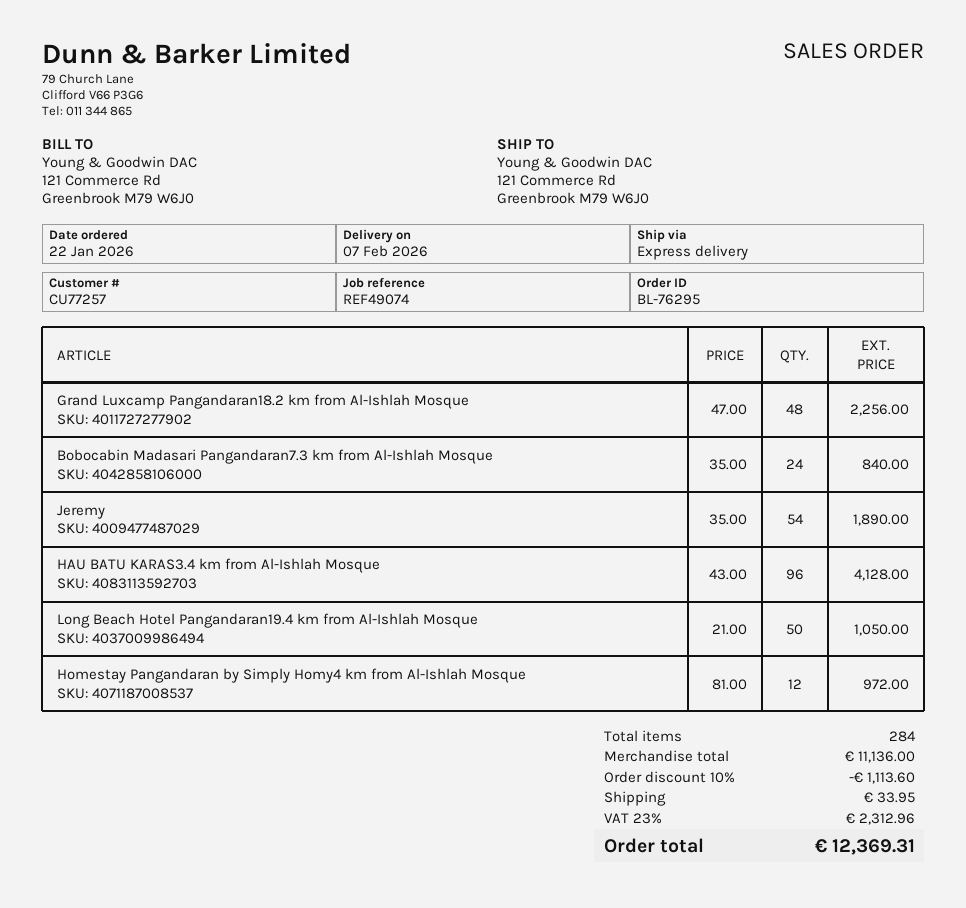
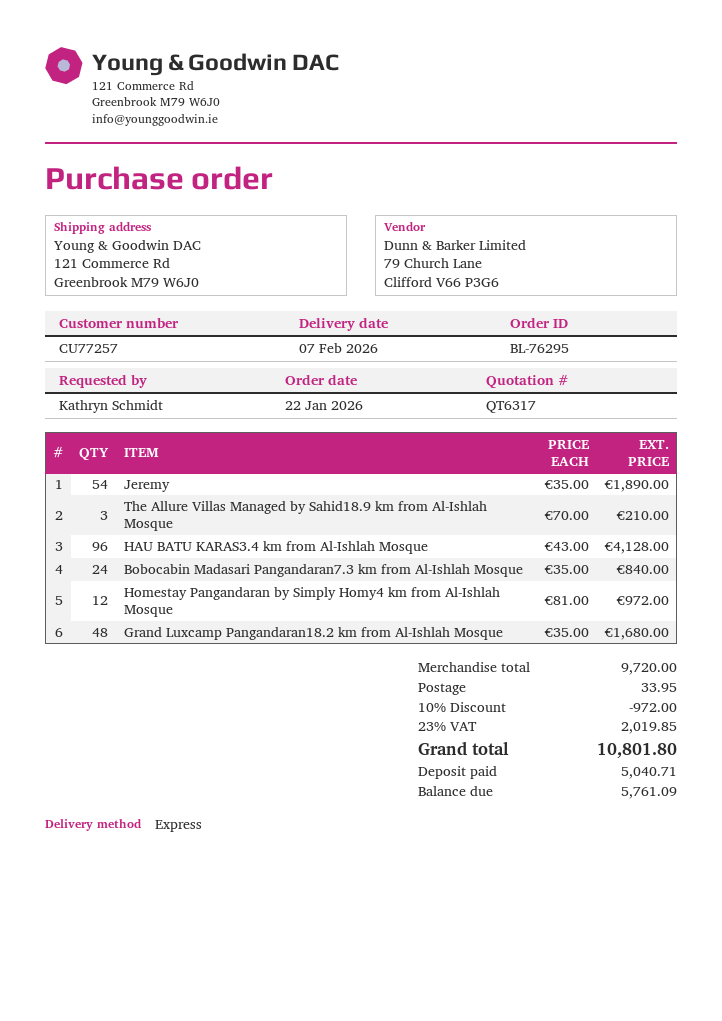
Grand Luxcamp Pangandaran18.2 km from Al-Ishlah Mosque: 48 x 47.00 = 2256.00 -> 48 x 35.00 = 1680.00
Long Beach Hotel Pangandaran19.4 km from Al-Ishlah Mosque: 50 x 21.00 = 1050.00 -> none
The Allure Villas Managed by Sahid18.9 km from Al-Ishlah Mosque: none -> 3 x 70.00 = 210.00
subtotal: 11136.00 -> 9720.00
discount: 10% = 1113.60 -> 10% = 972.00
tax: 23% = 2312.96 -> 23% = 2019.85
total: 12369.31 -> 10801.80

